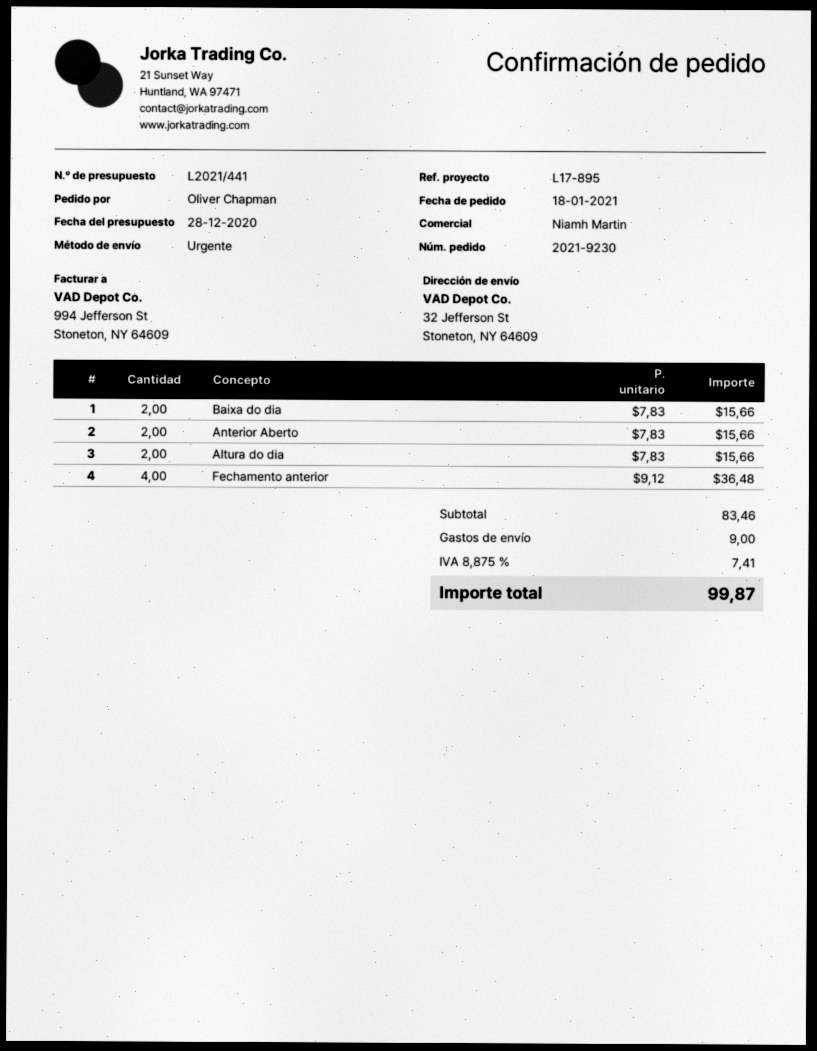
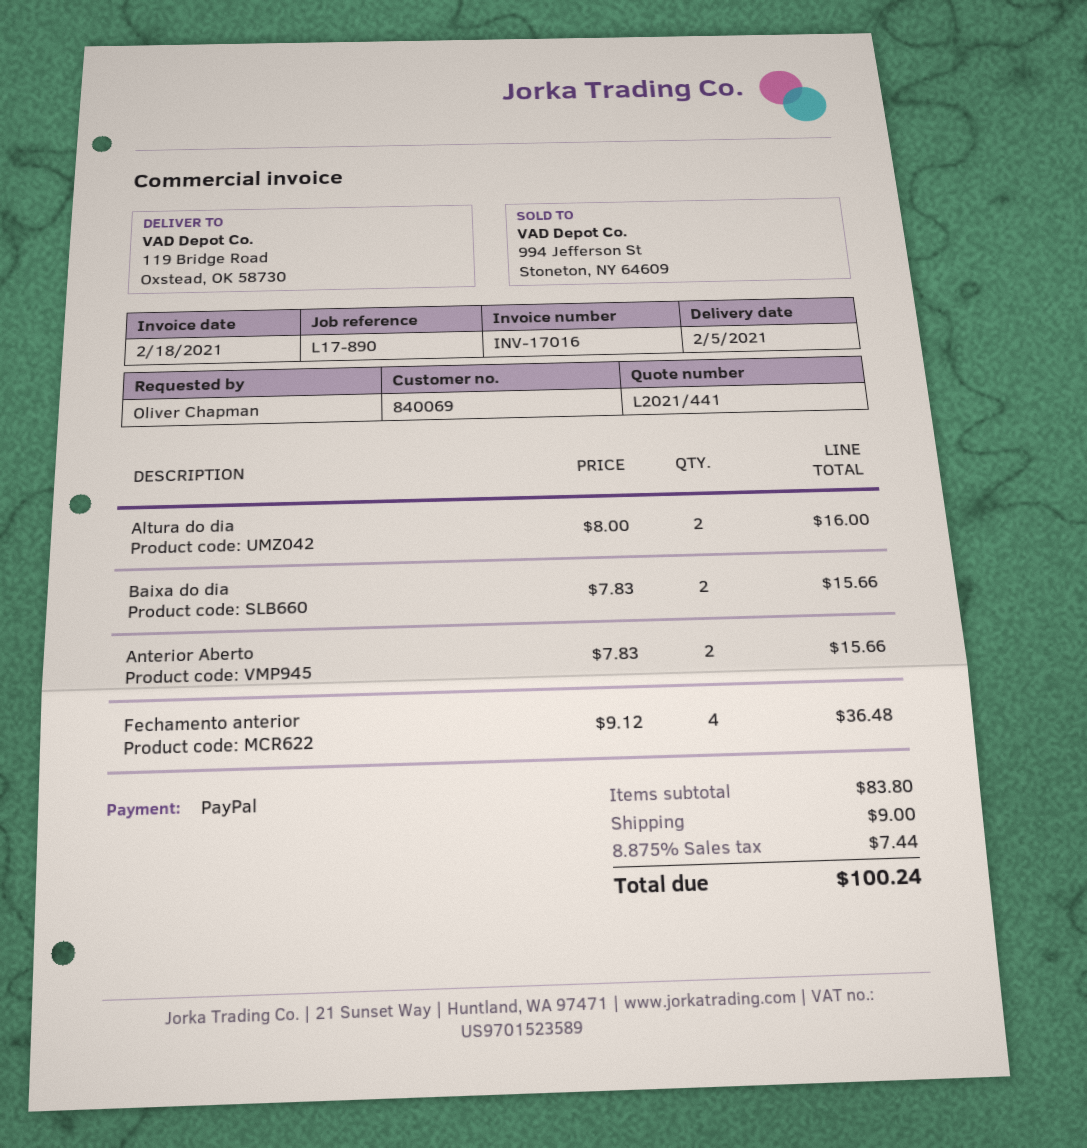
reference: L17-895 -> L17-890
ship to: 32 Jefferson St, Stoneton, NY 64609 -> 119 Bridge Road, Oxstead, OK 58730
Altura do dia: 2 x 7.83 = 15.66 -> 2 x 8.00 = 16.00
subtotal: 83.46 -> 83.80
tax: 8.875% = 7.41 -> 8.875% = 7.44
total: 99.87 -> 100.24

